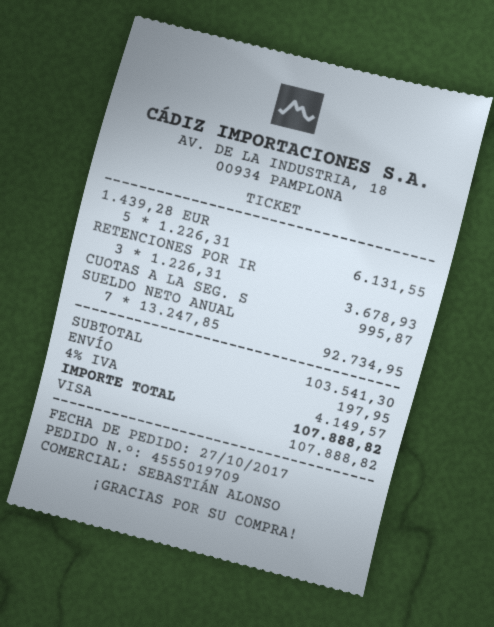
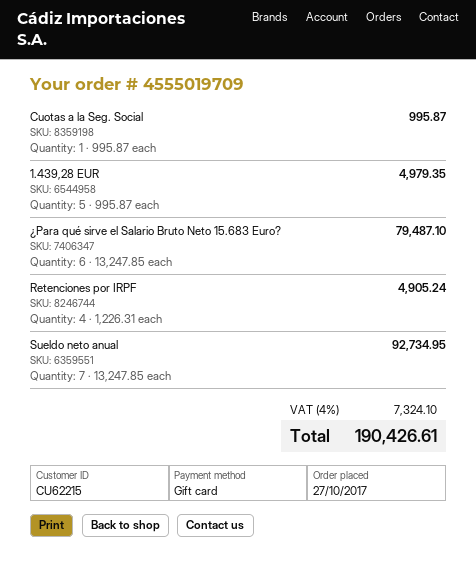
payment method: Visa -> gift card
1.439,28 EUR: 5 x 1226.31 = 6131.55 -> 5 x 995.87 = 4979.35
RETENCIONES POR IR: 3 x 1226.31 = 3678.93 -> 4 x 1226.31 = 4905.24
¿Para qué sirve el Salario Bruto Neto 15.683 Euro?: none -> 6 x 13247.85 = 79487.10
shipping: 197.95 -> none
tax: 4% = 4149.57 -> 4% = 7324.10
total: 107888.82 -> 190426.61

